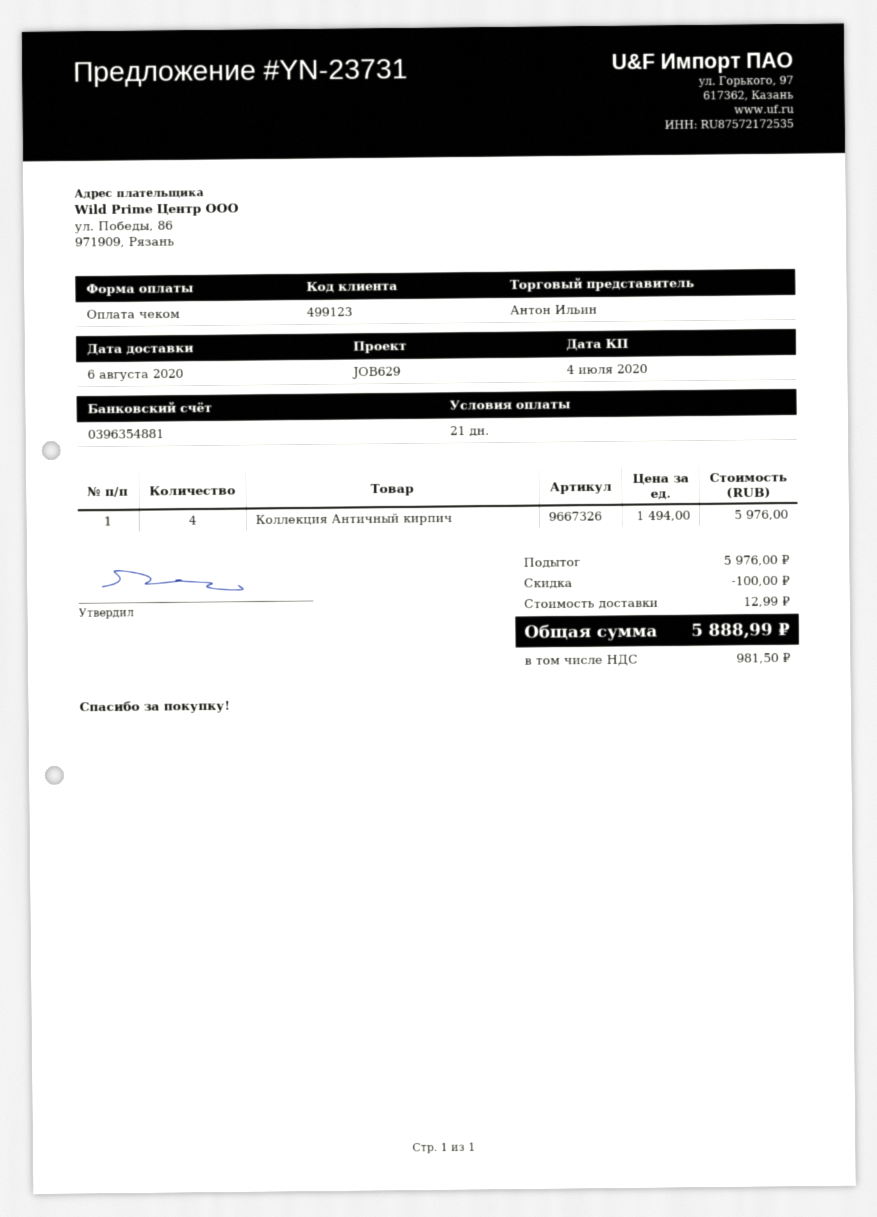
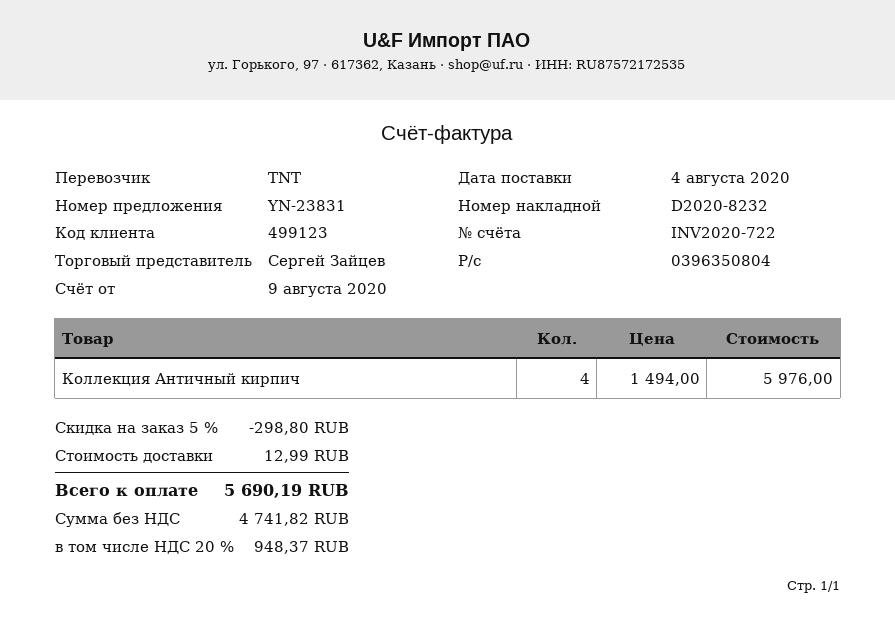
quote number: YN-23731 -> YN-23831
delivery date: 2020-08-06 -> 2020-08-04
sales rep: Антон Ильин -> Сергей Зайцев
bank account: 0396354881 -> 0396350804
discount: 100.00 -> 298.80
tax: 981.50 -> 948.37
total: 5888.99 -> 5690.19

